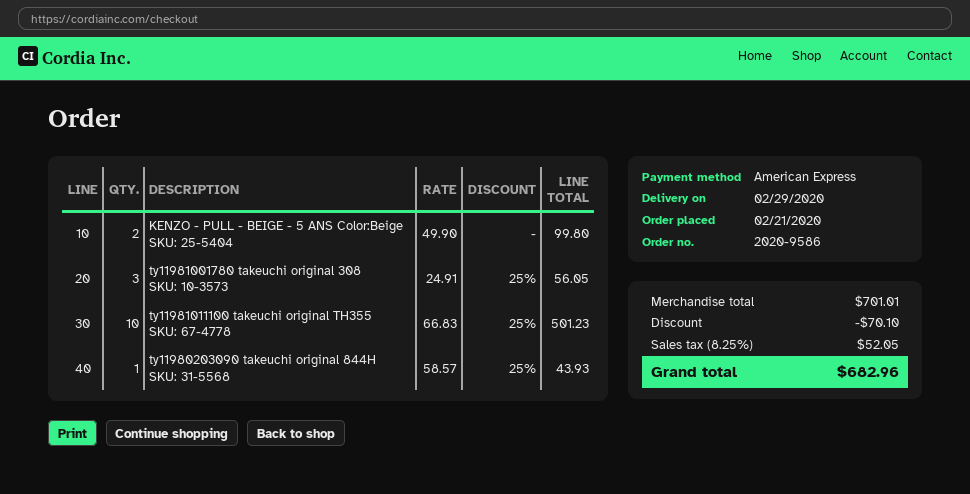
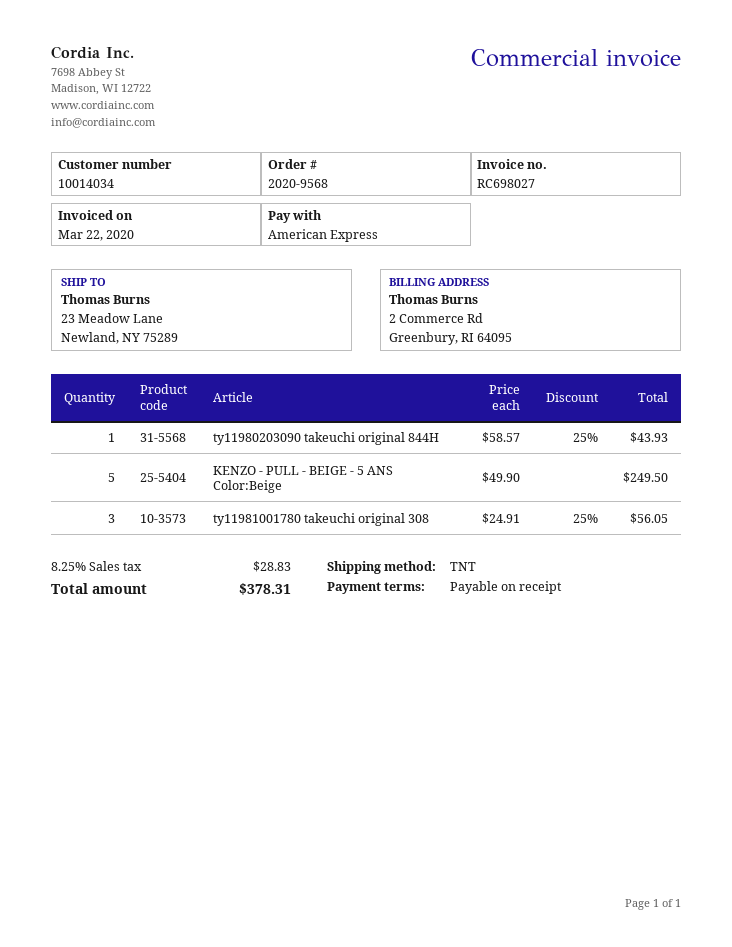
order number: 2020-9586 -> 2020-9568
KENZO - PULL - BEIGE - 5 ANS Color:Beige: 2 x 49.90 = 99.80 -> 5 x 49.90 = 249.50
ty11981011100 takeuchi original TH355: 10 x 66.83 - 25% = 501.23 -> none
discount: 70.10 -> none
tax: 8.25% = 52.05 -> 8.25% = 28.83
total: 682.96 -> 378.31

